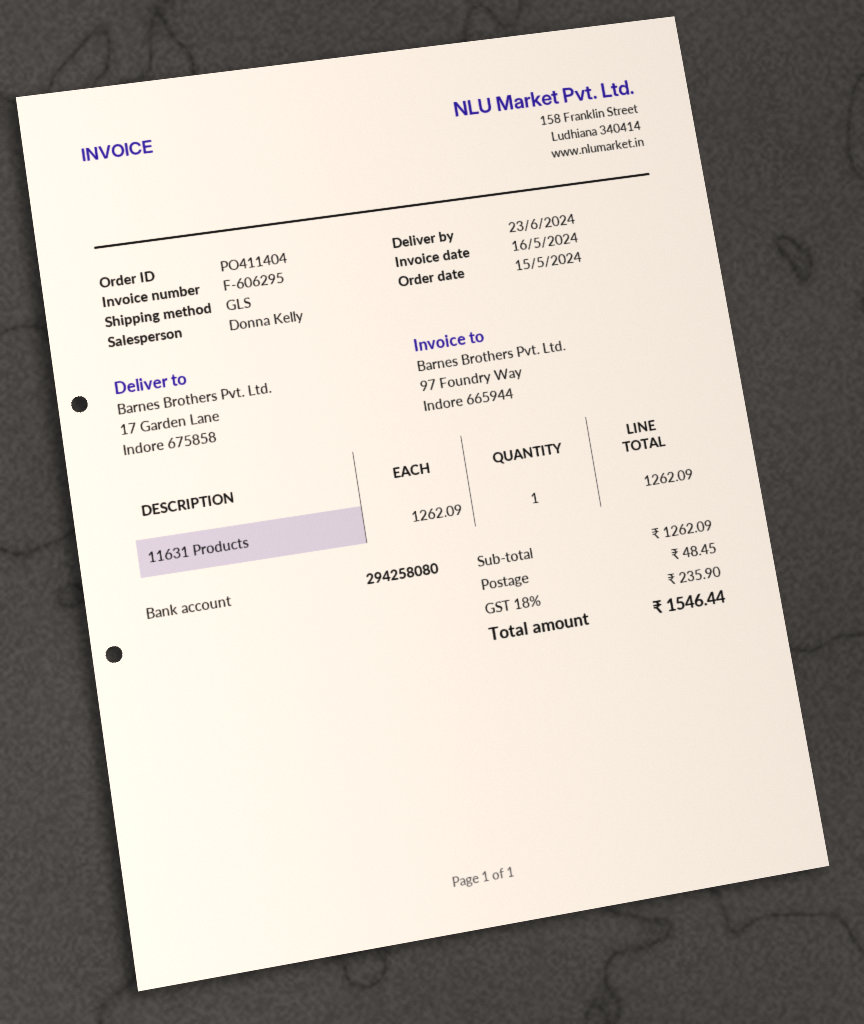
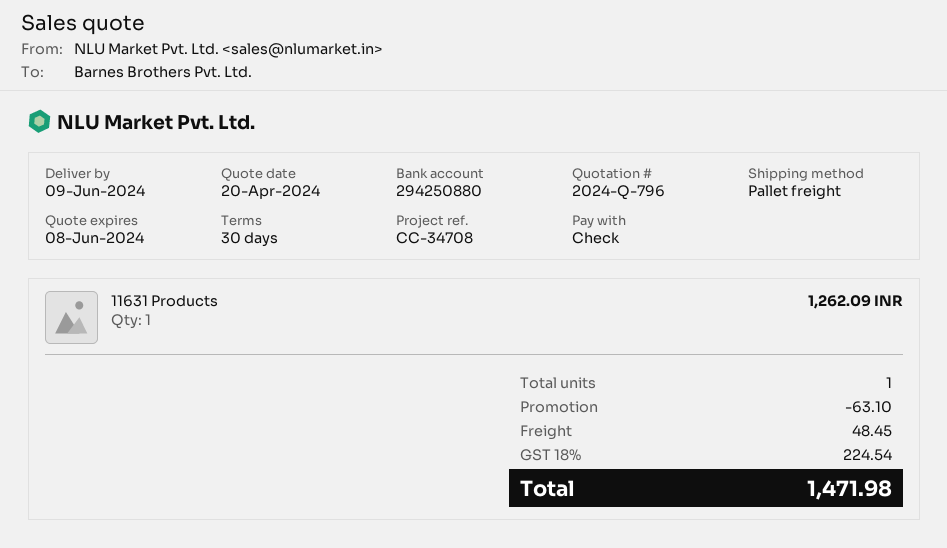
delivery date: 2024-06-23 -> 2024-06-09
bank account: 294258080 -> 294250880
shipping method: GLS -> pallet freight
discount: none -> 63.10
tax: 18% = 235.90 -> 18% = 224.54
total: 1546.44 -> 1471.98

